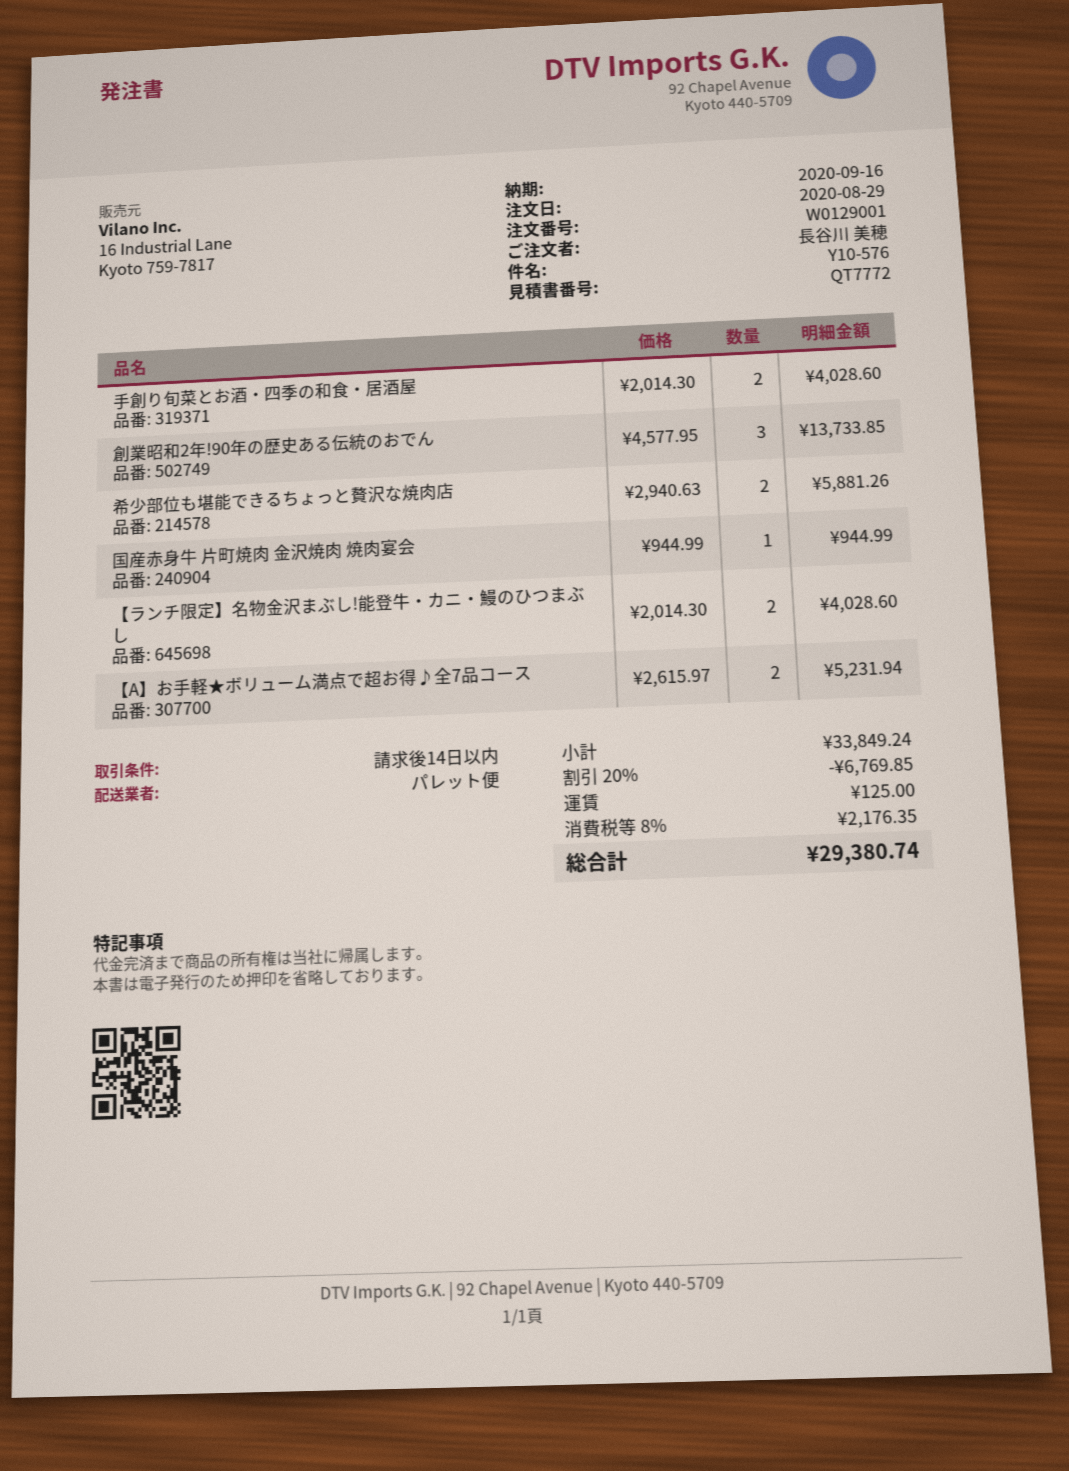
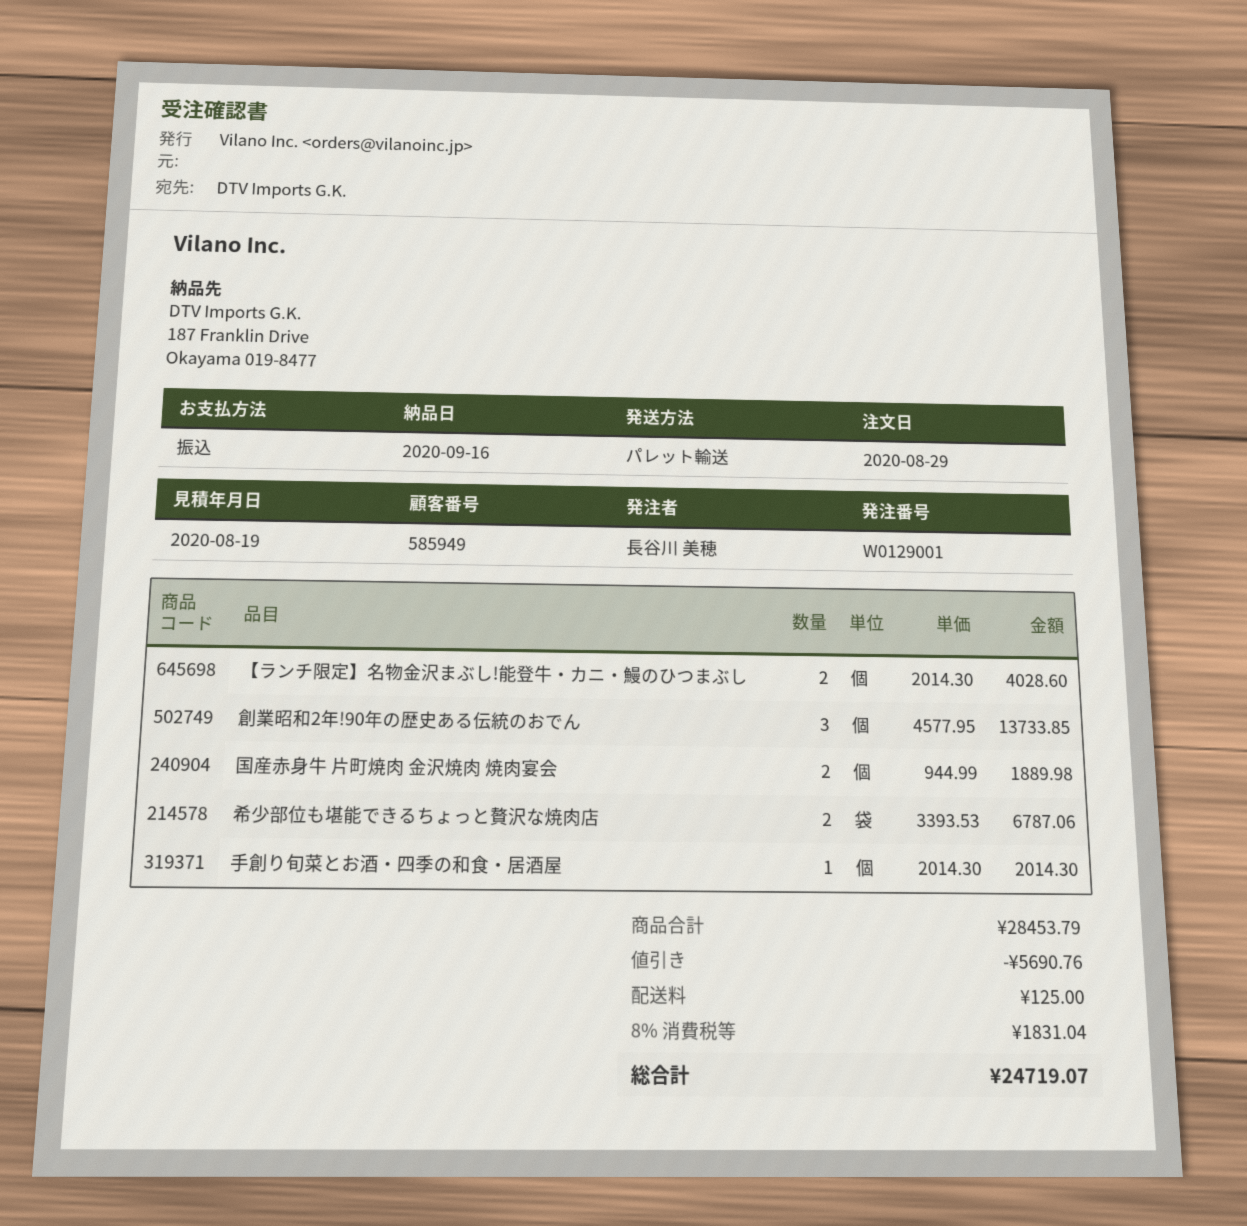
手創り旬菜とお酒・四季の和食・居酒屋: 2 x 2014.30 = 4028.60 -> 1 x 2014.30 = 2014.30
希少部位も堪能できるちょっと贅沢な焼肉店: 2 x 2940.63 = 5881.26 -> 2 x 3393.53 = 6787.06
国産赤身牛 片町焼肉 金沢焼肉 焼肉宴会: 1 x 944.99 = 944.99 -> 2 x 944.99 = 1889.98
【A】お手軽★ボリューム満点で超お得♪全7品コース: 2 x 2615.97 = 5231.94 -> none
subtotal: 33849.24 -> 28453.79
discount: 6769.85 -> 5690.76
tax: 8% = 2176.35 -> 8% = 1831.04
total: 29380.74 -> 24719.07

